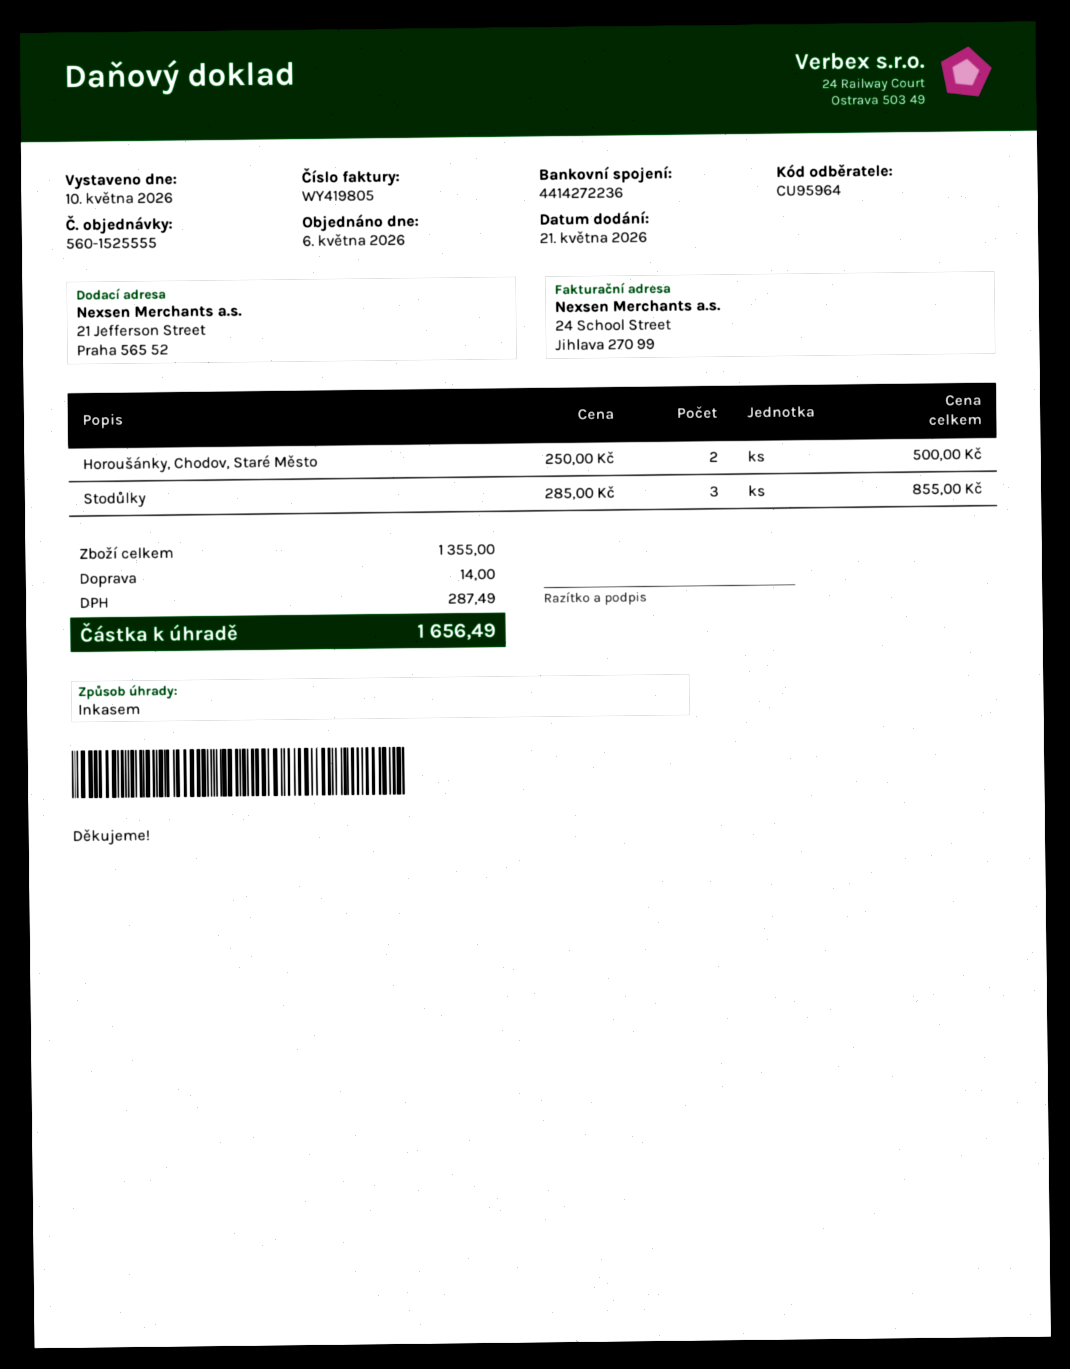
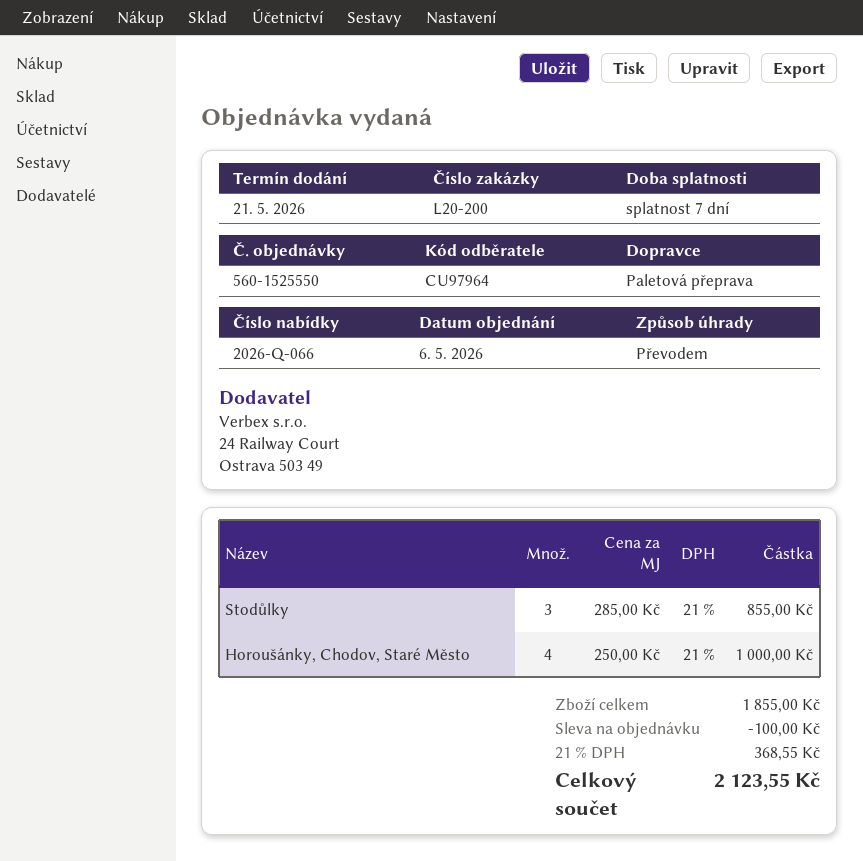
order number: 560-1525555 -> 560-1525550
customer number: CU95964 -> CU97964
payment method: direct debit -> bank transfer
Horoušánky, Chodov, Staré Město: 2 x 250.00 = 500.00 -> 4 x 250.00 = 1000.00
subtotal: 1355.00 -> 1855.00
discount: none -> 100.00
shipping: 14.00 -> none
tax: 287.49 -> 368.55
total: 1656.49 -> 2123.55

